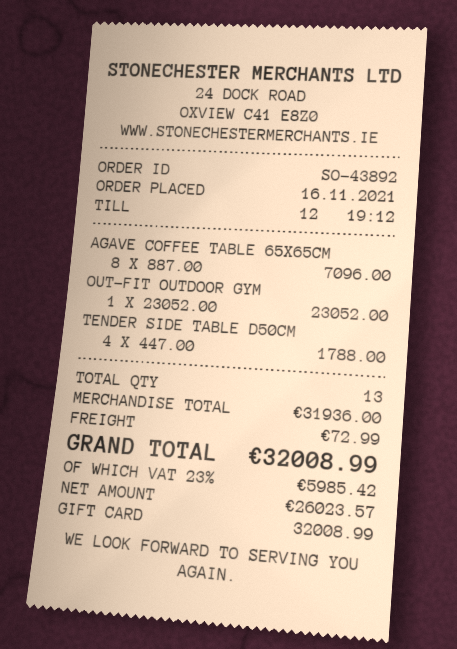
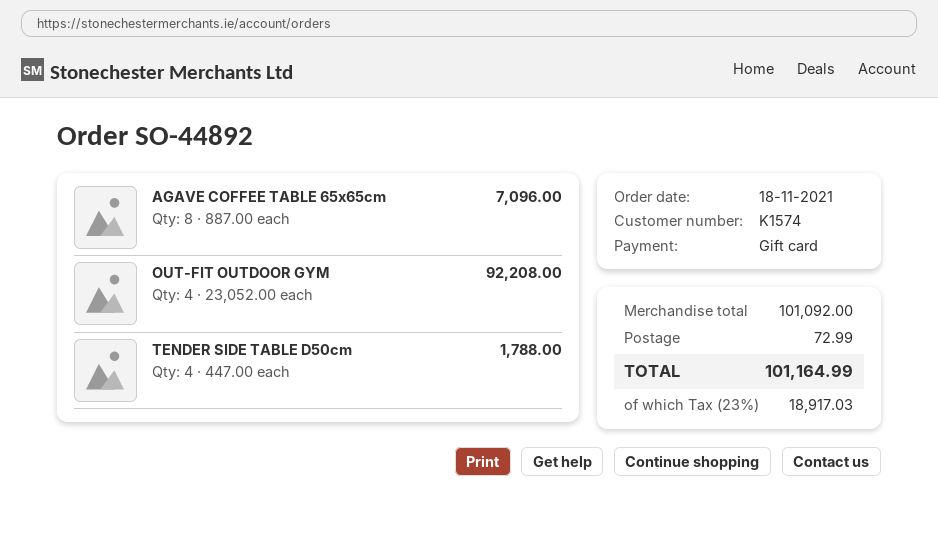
order number: SO-43892 -> SO-44892
order date: 2021-11-16 -> 2021-11-18
OUT-FIT OUTDOOR GYM: 1 x 23052.00 = 23052.00 -> 4 x 23052.00 = 92208.00
subtotal: 31936.00 -> 101092.00
tax: 23% = 5985.42 -> 23% = 18917.03
total: 32008.99 -> 101164.99

